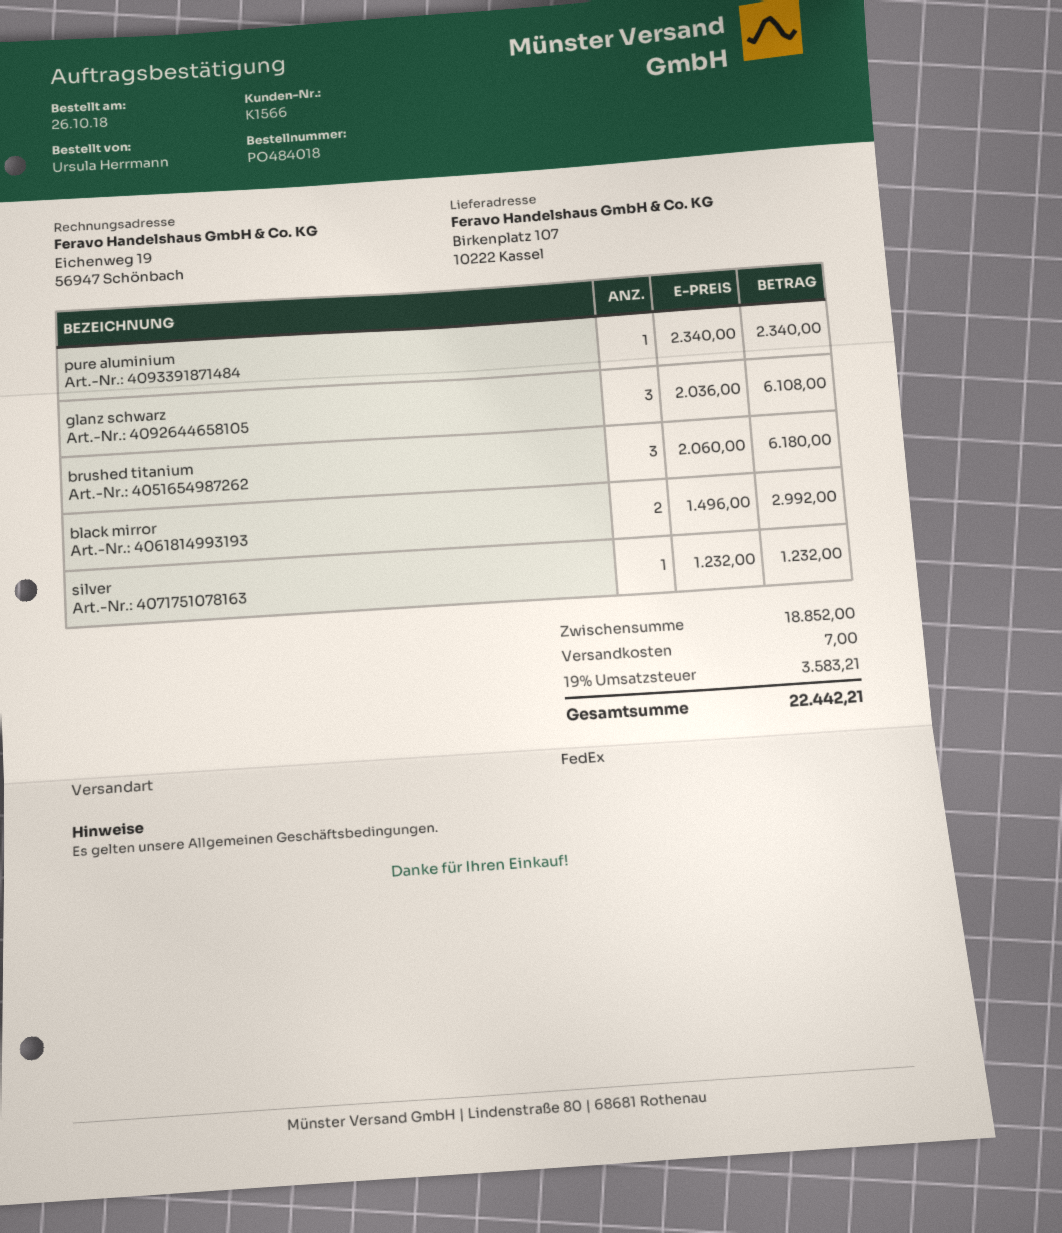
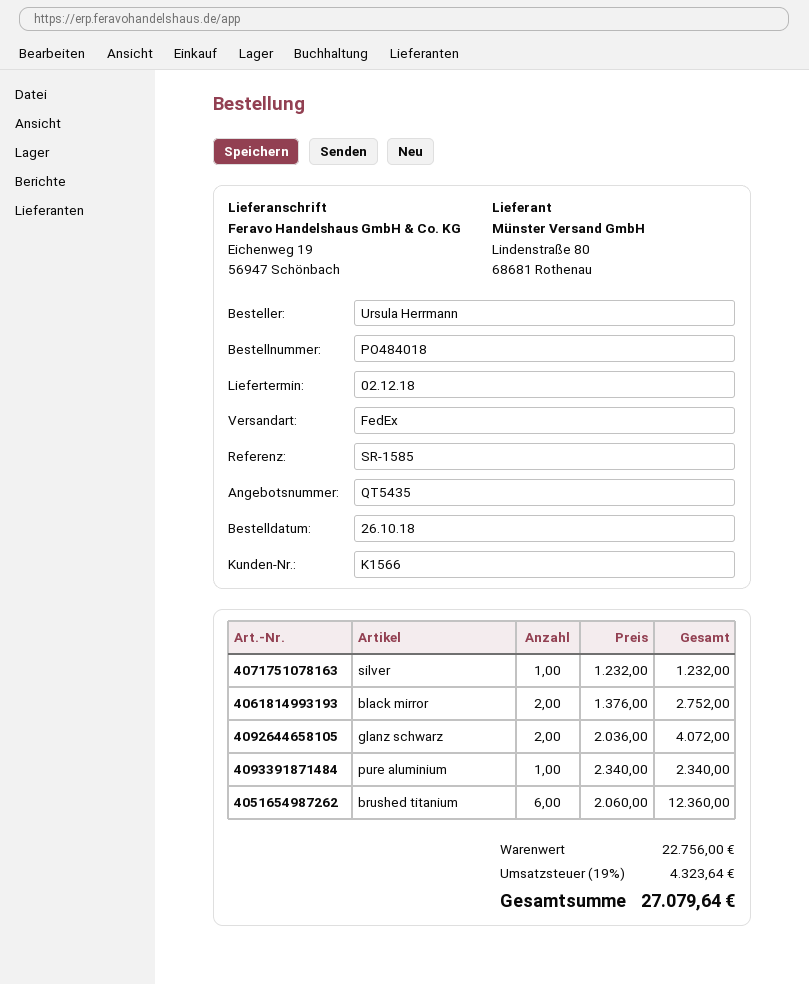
ship to: Birkenplatz 107, 10222 Kassel -> Eichenweg 19, 56947 Schönbach
glanz schwarz: 3 x 2036.00 = 6108.00 -> 2 x 2036.00 = 4072.00
brushed titanium: 3 x 2060.00 = 6180.00 -> 6 x 2060.00 = 12360.00
black mirror: 2 x 1496.00 = 2992.00 -> 2 x 1376.00 = 2752.00
subtotal: 18852.00 -> 22756.00
shipping: 7.00 -> none
tax: 19% = 3583.21 -> 19% = 4323.64
total: 22442.21 -> 27079.64

